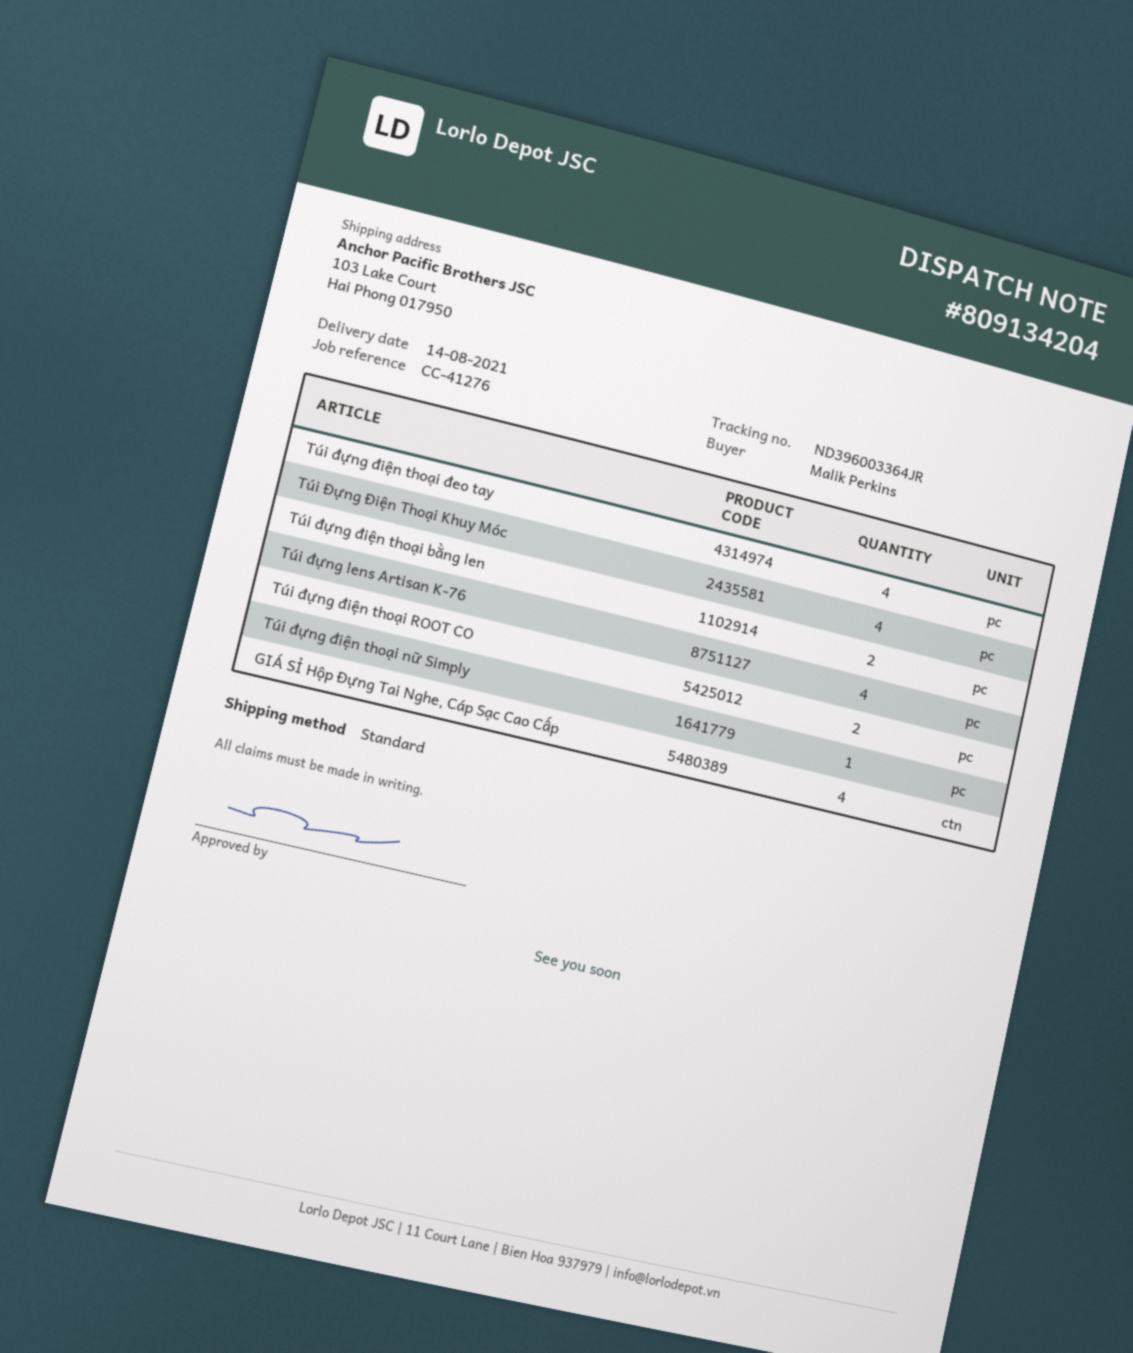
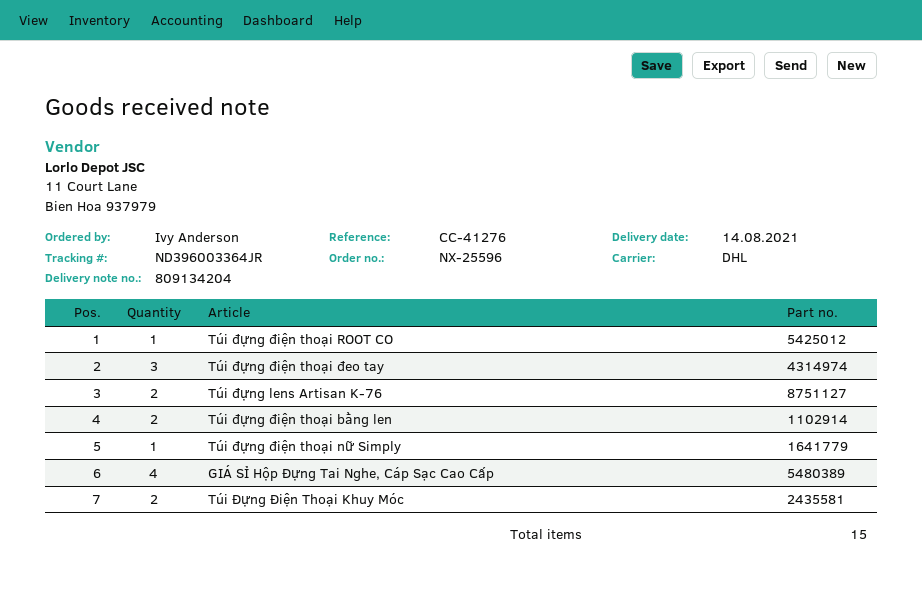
ordered by: Malik Perkins -> Ivy Anderson
shipping method: standard -> DHL
Túi đựng điện thoại đeo tay: 4 -> 3
Túi Đựng Điện Thoại Khuy Móc: 4 -> 2
Túi đựng lens Artisan K-76: 4 -> 2
Túi đựng điện thoại ROOT CO: 2 -> 1

